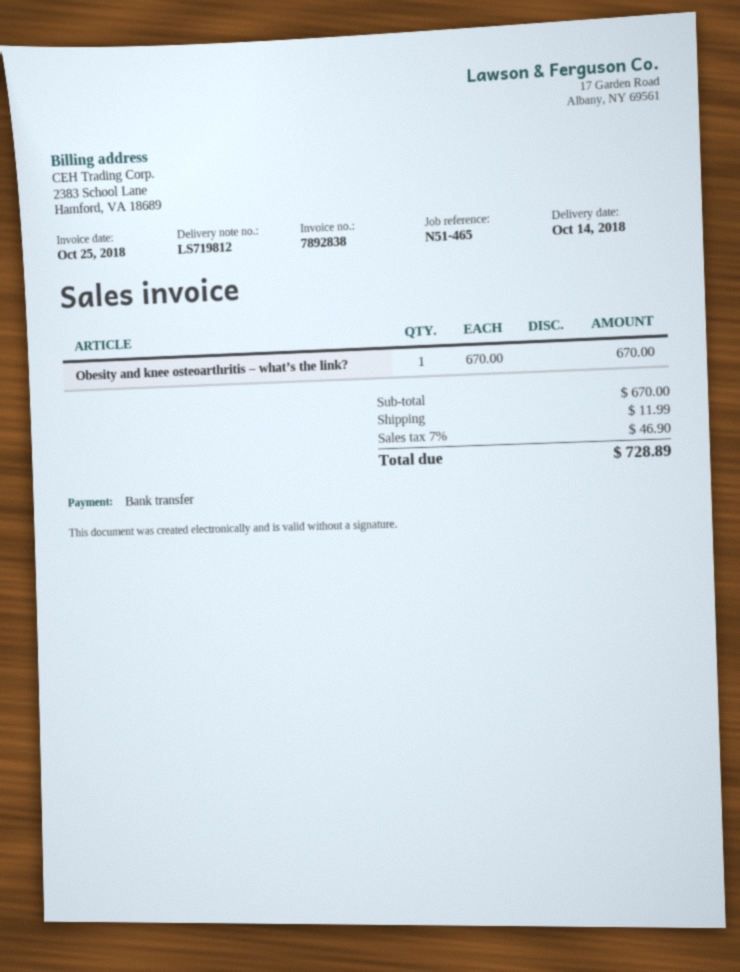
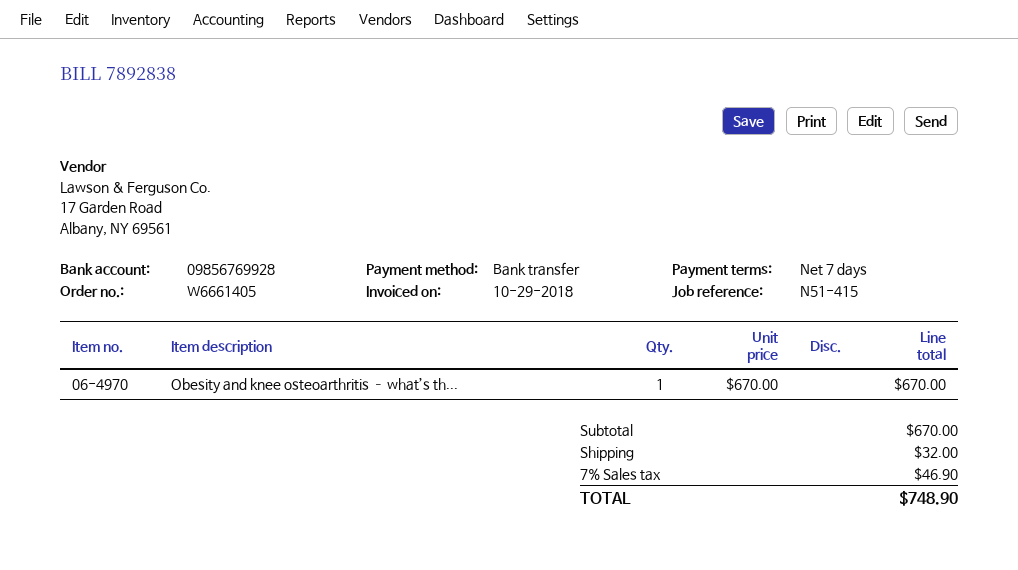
invoice date: 2018-10-25 -> 2018-10-29
reference: N51-465 -> N51-415
shipping: 11.99 -> 32.00
total: 728.89 -> 748.90

